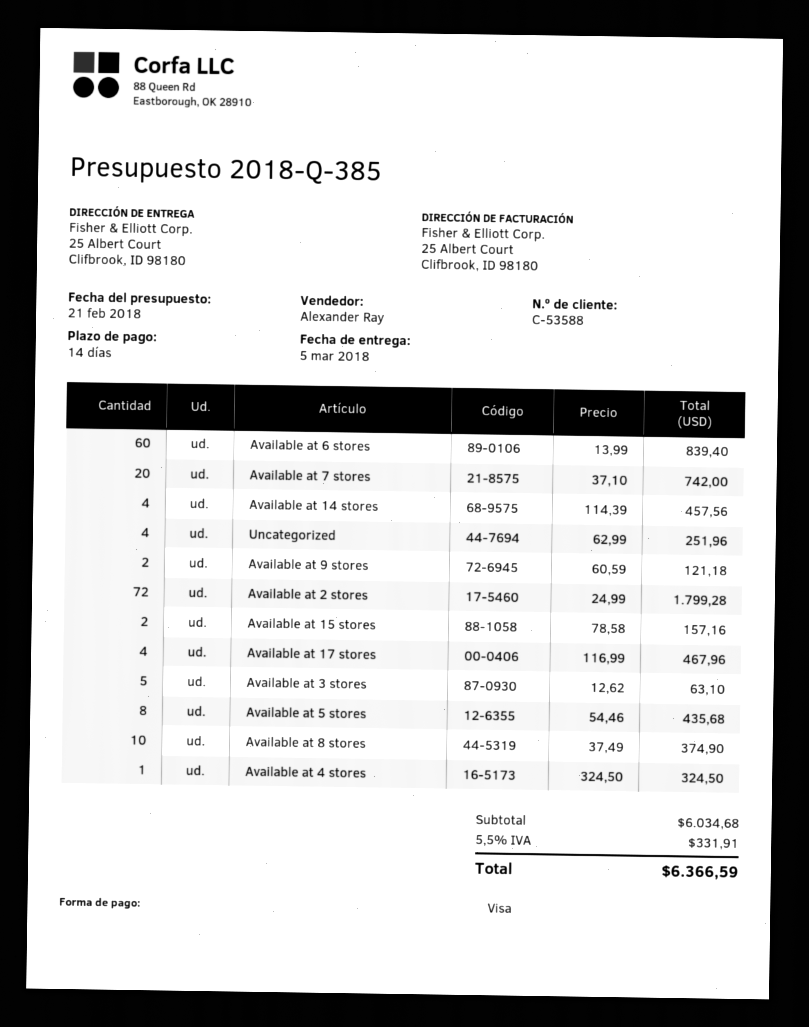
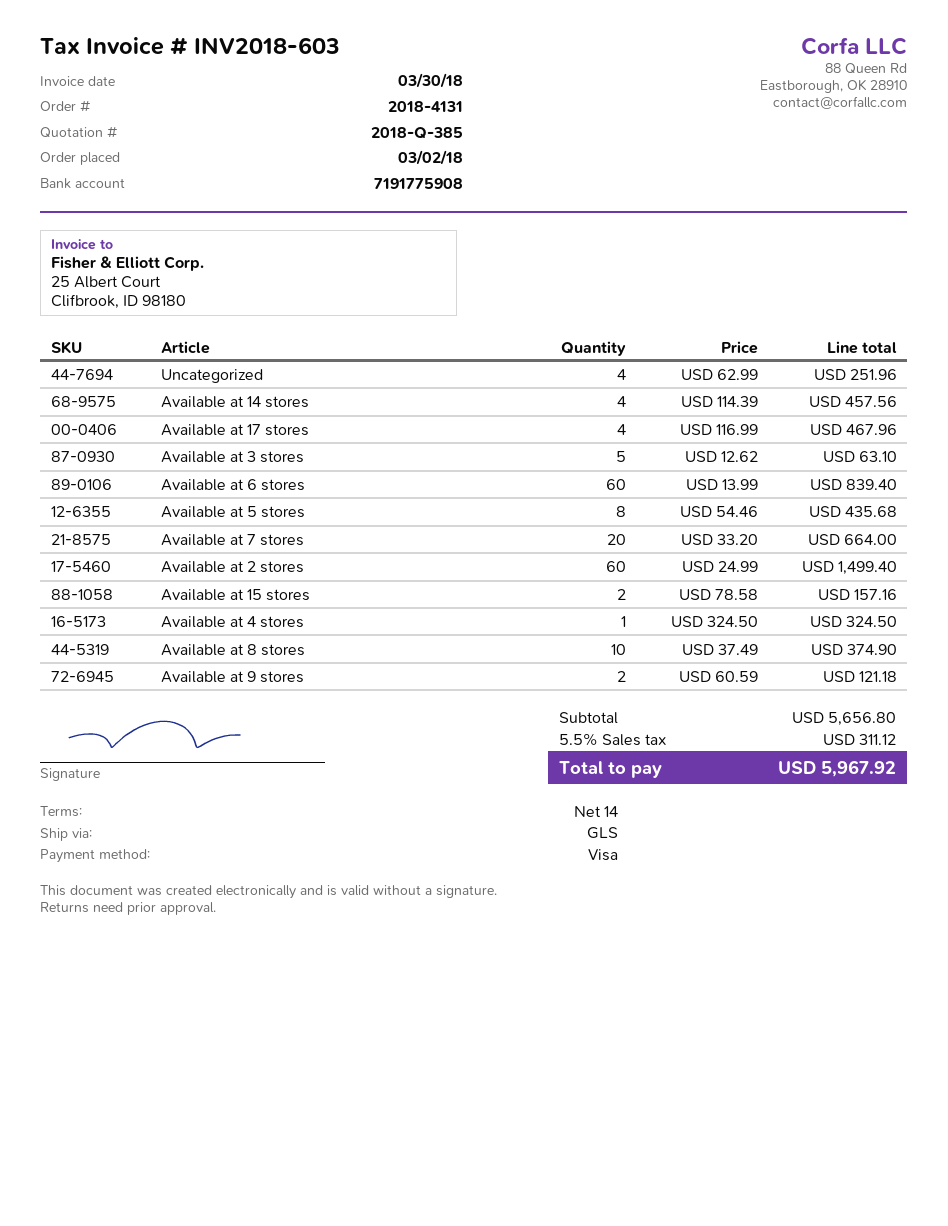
Available at 7 stores: 20 x 37.10 = 742.00 -> 20 x 33.20 = 664.00
Available at 2 stores: 72 x 24.99 = 1799.28 -> 60 x 24.99 = 1499.40
subtotal: 6034.68 -> 5656.80
tax: 5.5% = 331.91 -> 5.5% = 311.12
total: 6366.59 -> 5967.92

